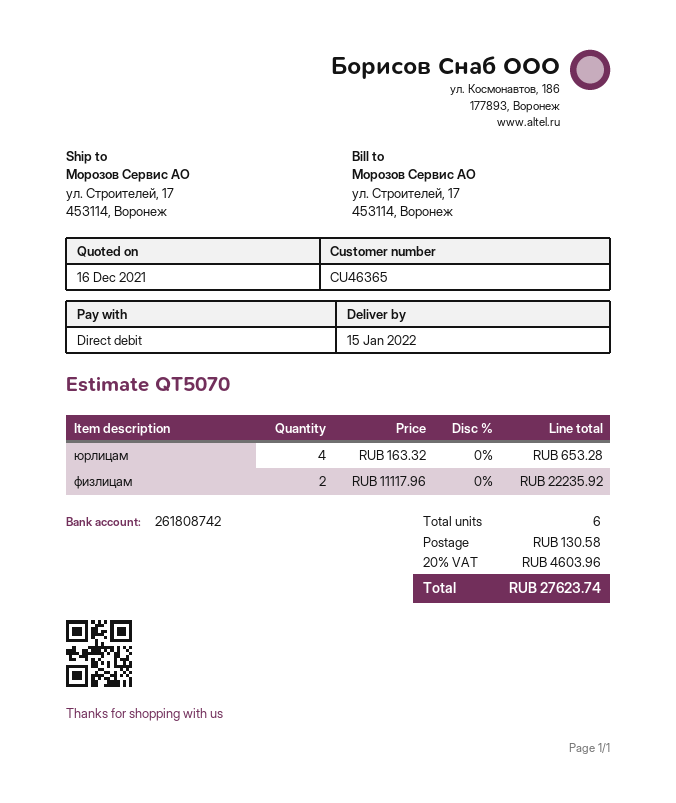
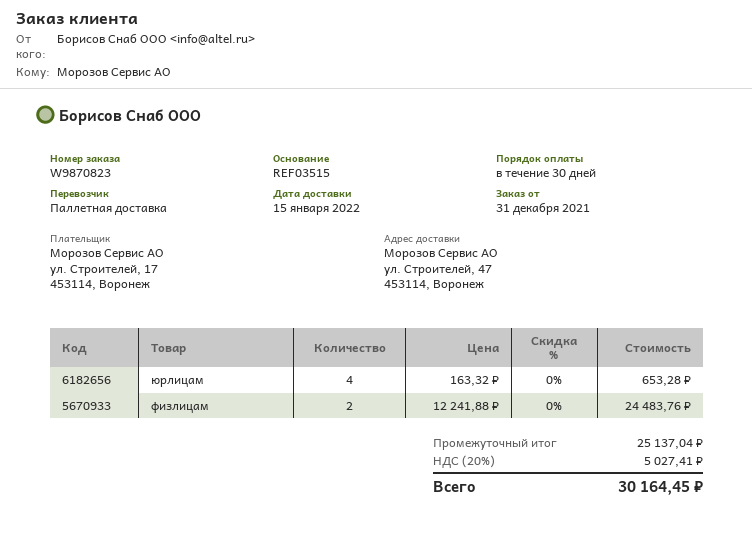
ship to: ул. Строителей, 17, 453114, Воронеж -> ул. Строителей, 47, 453114, Воронеж
физлицам: 2 x 11117.96 = 22235.92 -> 2 x 12241.88 = 24483.76
shipping: 130.58 -> none
tax: 20% = 4603.96 -> 20% = 5027.41
total: 27623.74 -> 30164.45

